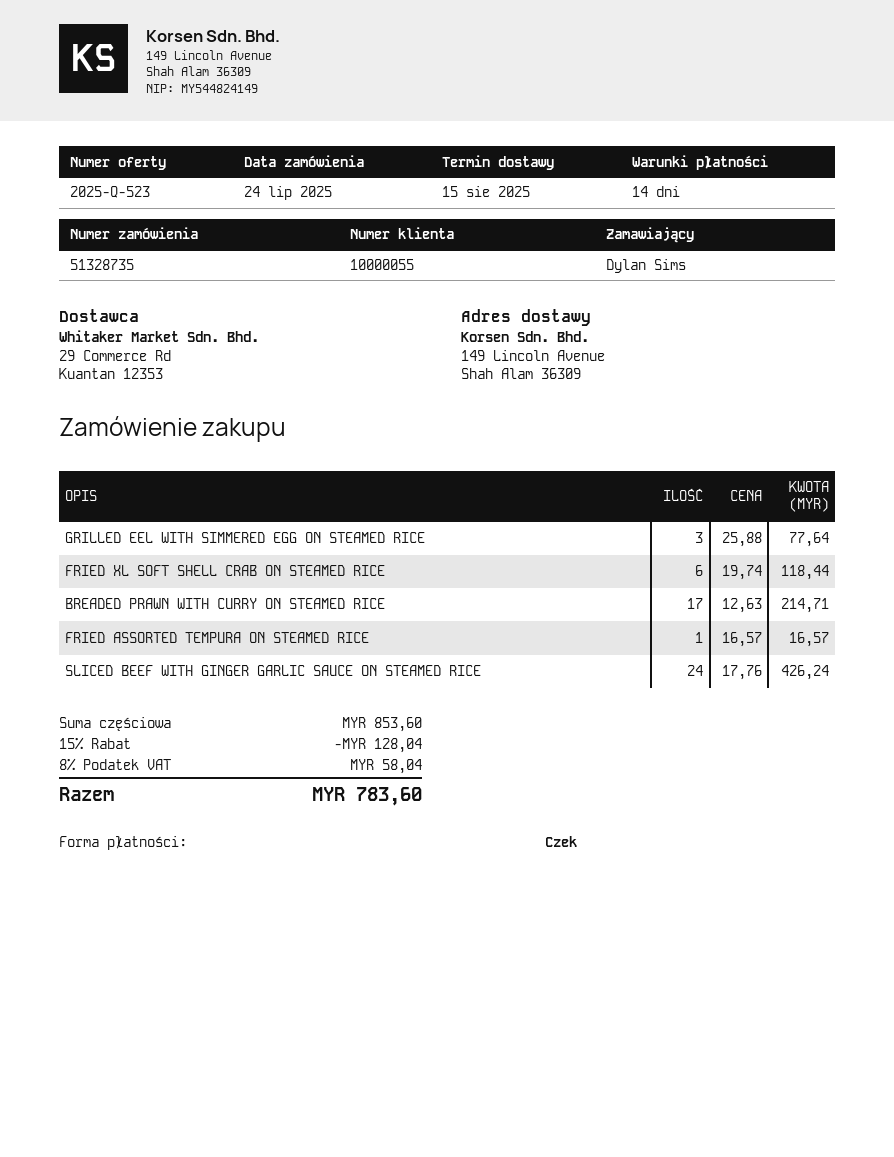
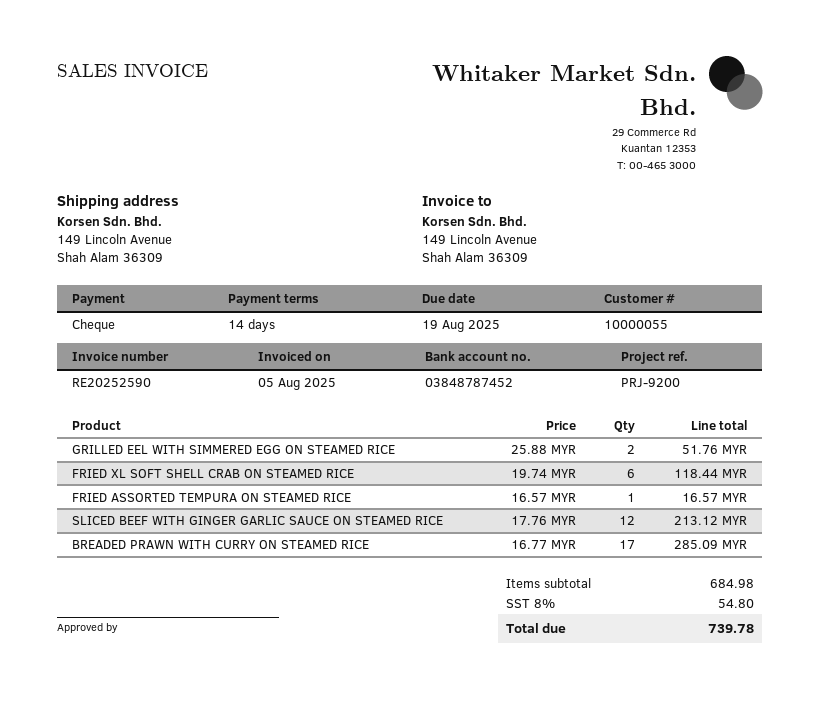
GRILLED EEL WITH SIMMERED EGG ON STEAMED RICE: 3 x 25.88 = 77.64 -> 2 x 25.88 = 51.76
BREADED PRAWN WITH CURRY ON STEAMED RICE: 17 x 12.63 = 214.71 -> 17 x 16.77 = 285.09
SLICED BEEF WITH GINGER GARLIC SAUCE ON STEAMED RICE: 24 x 17.76 = 426.24 -> 12 x 17.76 = 213.12
subtotal: 853.60 -> 684.98
discount: 15% = 128.04 -> none
tax: 8% = 58.04 -> 8% = 54.80
total: 783.60 -> 739.78

